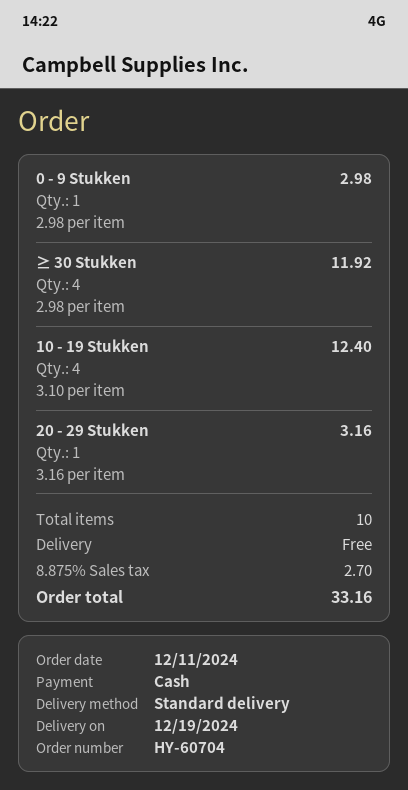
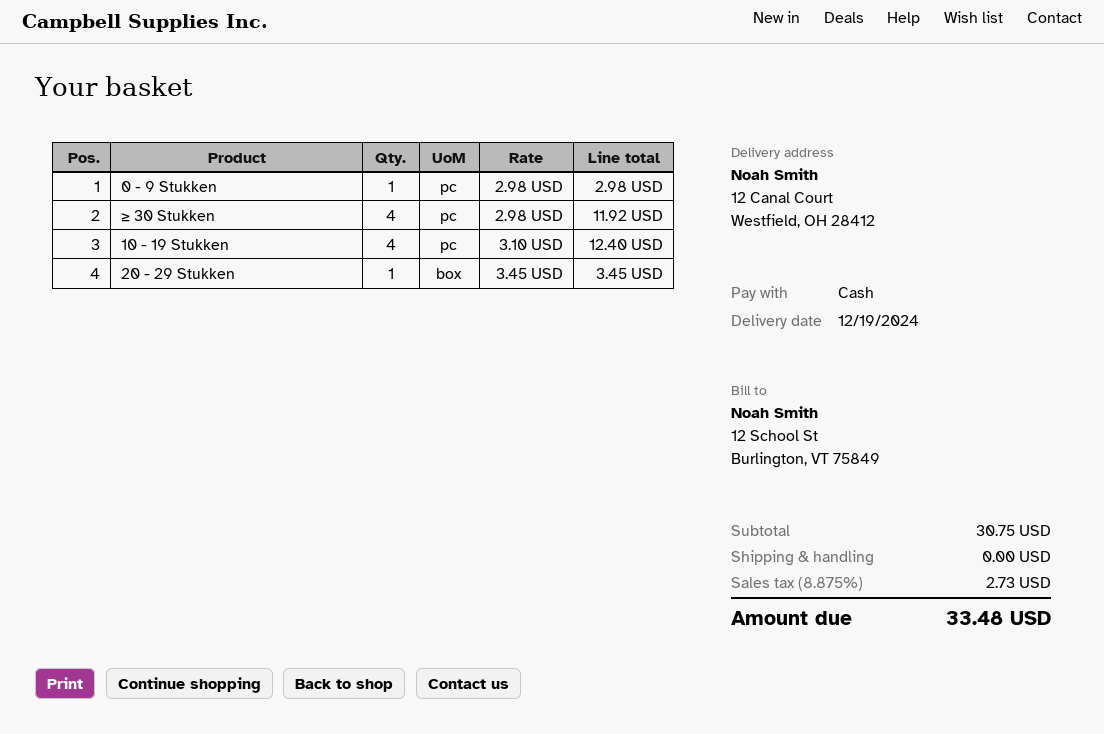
20 - 29 Stukken: 1 x 3.16 = 3.16 -> 1 x 3.45 = 3.45
tax: 8.875% = 2.70 -> 8.875% = 2.73
total: 33.16 -> 33.48

